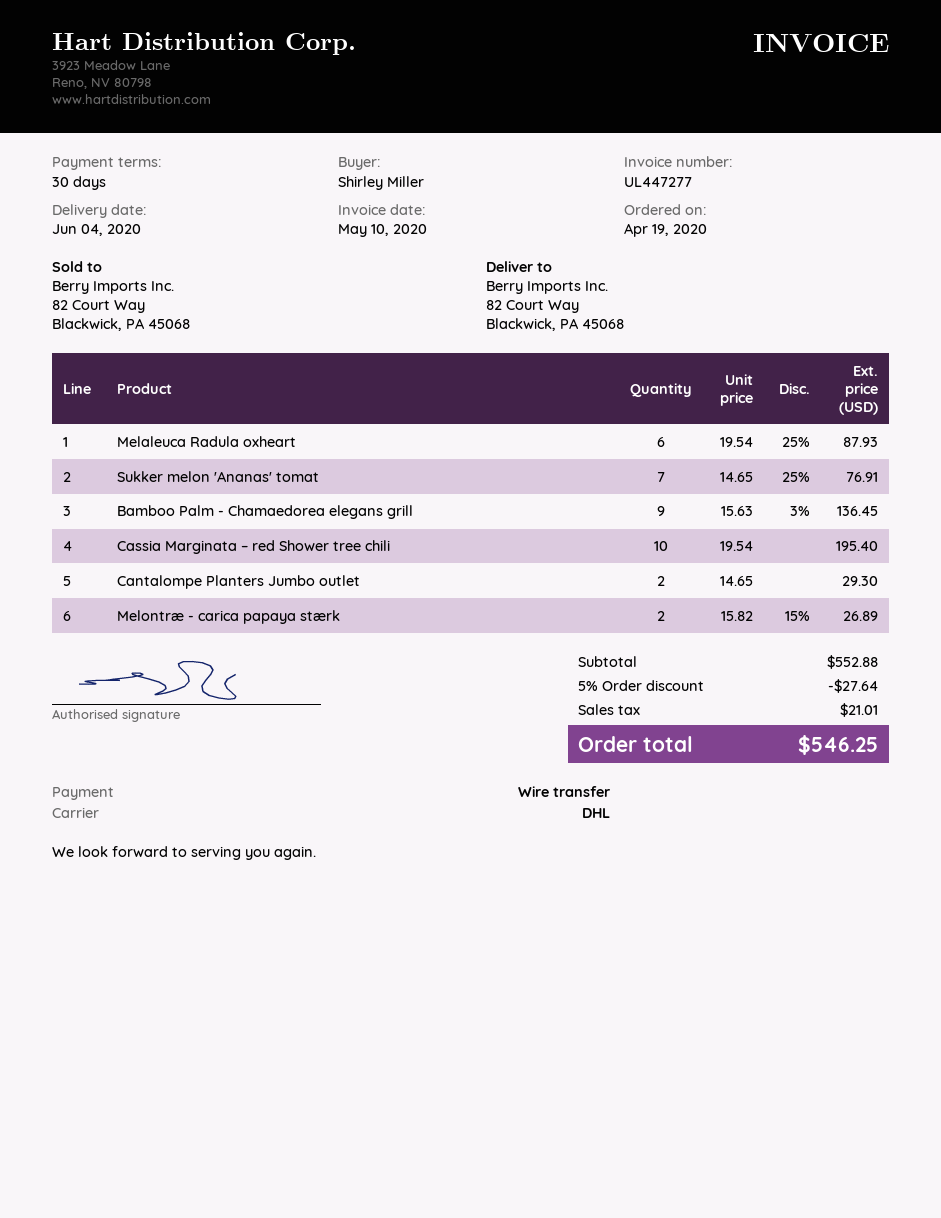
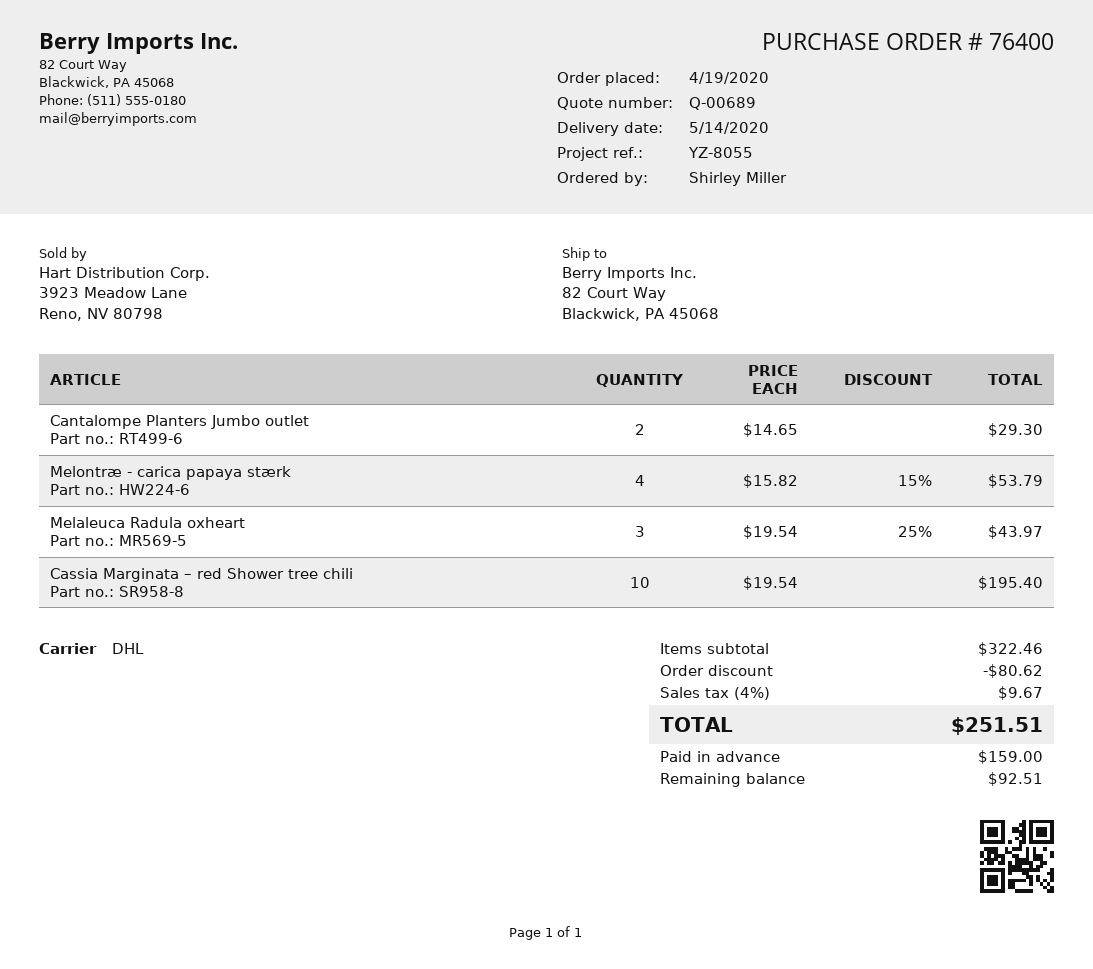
delivery date: 2020-06-04 -> 2020-05-14
Melaleuca Radula oxheart: 6 x 19.54 - 25% = 87.93 -> 3 x 19.54 - 25% = 43.97
Sukker melon 'Ananas' tomat: 7 x 14.65 - 25% = 76.91 -> none
Bamboo Palm - Chamaedorea elegans grill: 9 x 15.63 - 3% = 136.45 -> none
Melontræ - carica papaya stærk: 2 x 15.82 - 15% = 26.89 -> 4 x 15.82 - 15% = 53.79
subtotal: 552.88 -> 322.46
discount: 27.64 -> 80.62
tax: 21.01 -> 9.67
total: 546.25 -> 251.51

